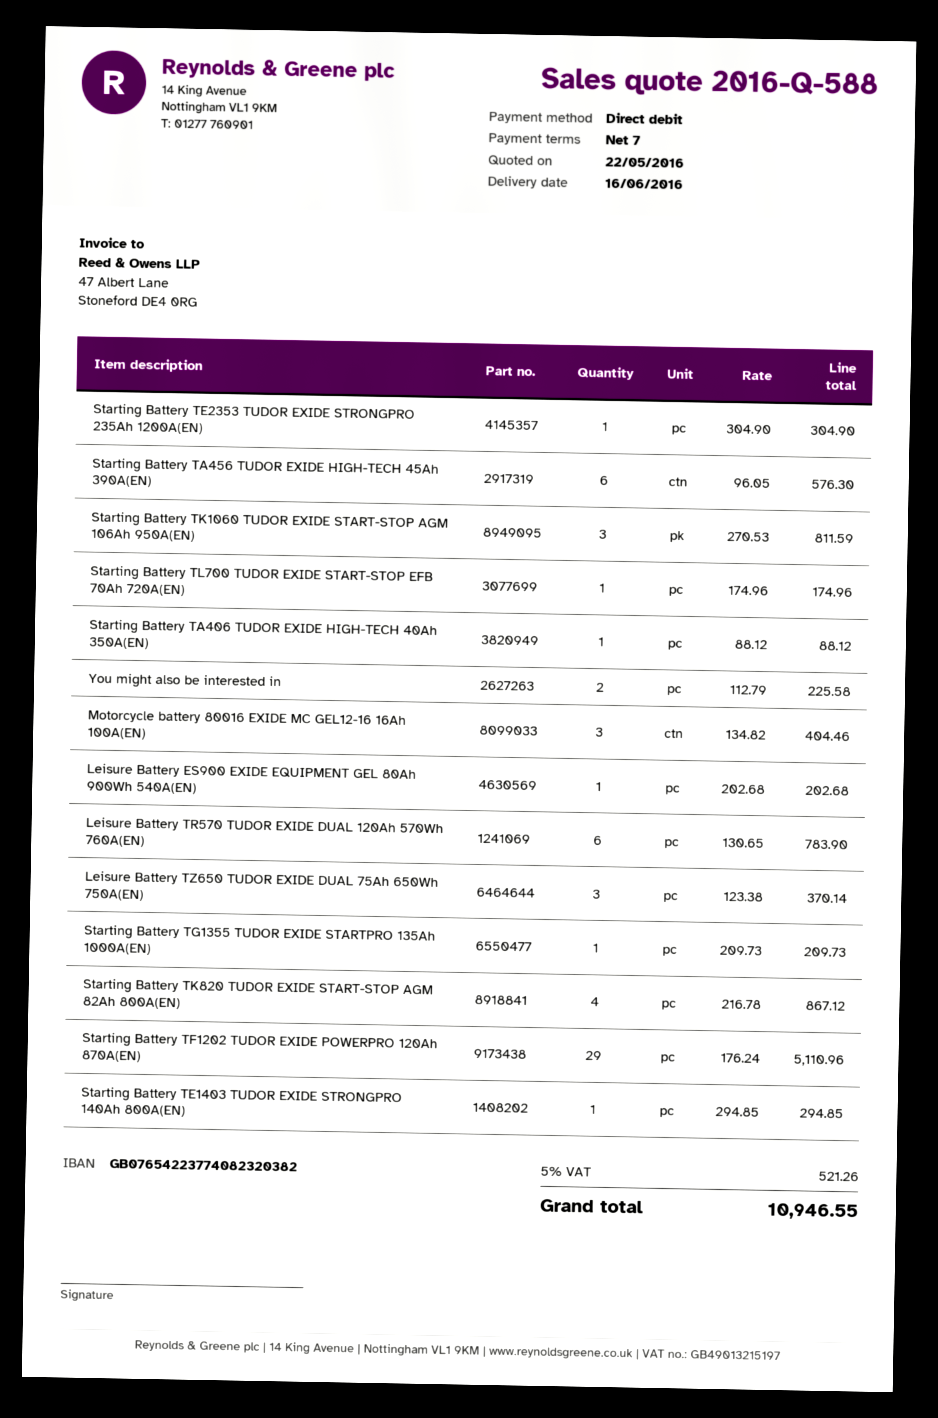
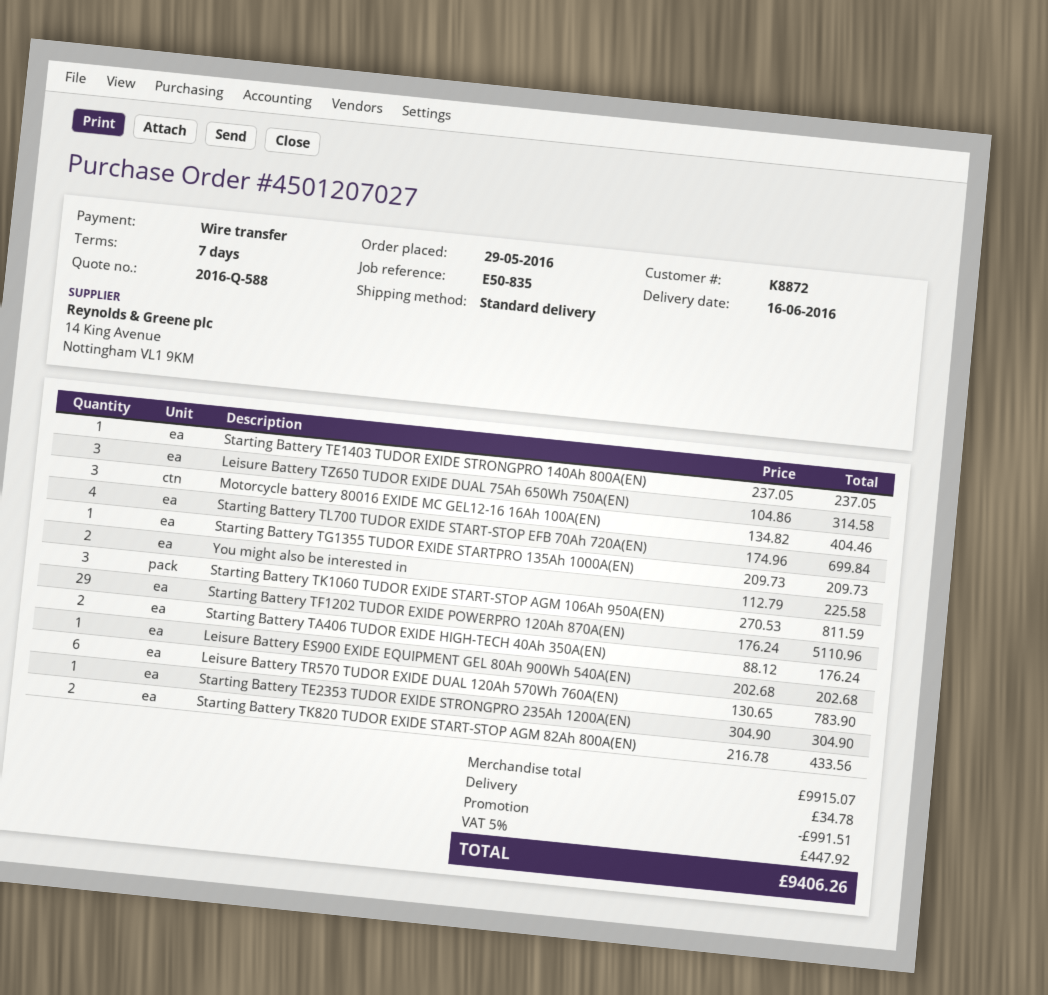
payment method: direct debit -> bank transfer
Starting Battery TA456 TUDOR EXIDE HIGH-TECH 45Ah 390A(EN): 6 x 96.05 = 576.30 -> none
Starting Battery TL700 TUDOR EXIDE START-STOP EFB 70Ah 720A(EN): 1 x 174.96 = 174.96 -> 4 x 174.96 = 699.84
Starting Battery TA406 TUDOR EXIDE HIGH-TECH 40Ah 350A(EN): 1 x 88.12 = 88.12 -> 2 x 88.12 = 176.24
Leisure Battery TZ650 TUDOR EXIDE DUAL 75Ah 650Wh 750A(EN): 3 x 123.38 = 370.14 -> 3 x 104.86 = 314.58
Starting Battery TK820 TUDOR EXIDE START-STOP AGM 82Ah 800A(EN): 4 x 216.78 = 867.12 -> 2 x 216.78 = 433.56
Starting Battery TE1403 TUDOR EXIDE STRONGPRO 140Ah 800A(EN): 1 x 294.85 = 294.85 -> 1 x 237.05 = 237.05
discount: none -> 991.51
shipping: none -> 34.78
tax: 5% = 521.26 -> 5% = 447.92
total: 10946.55 -> 9406.26

